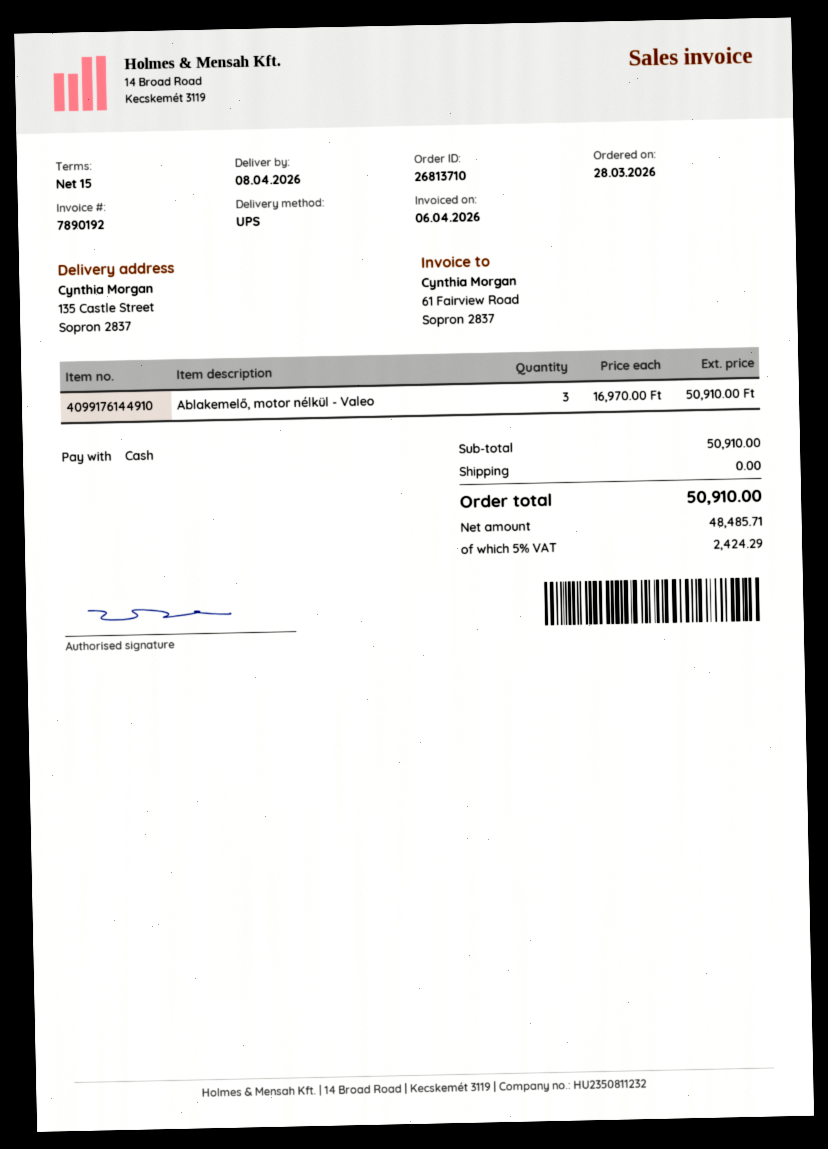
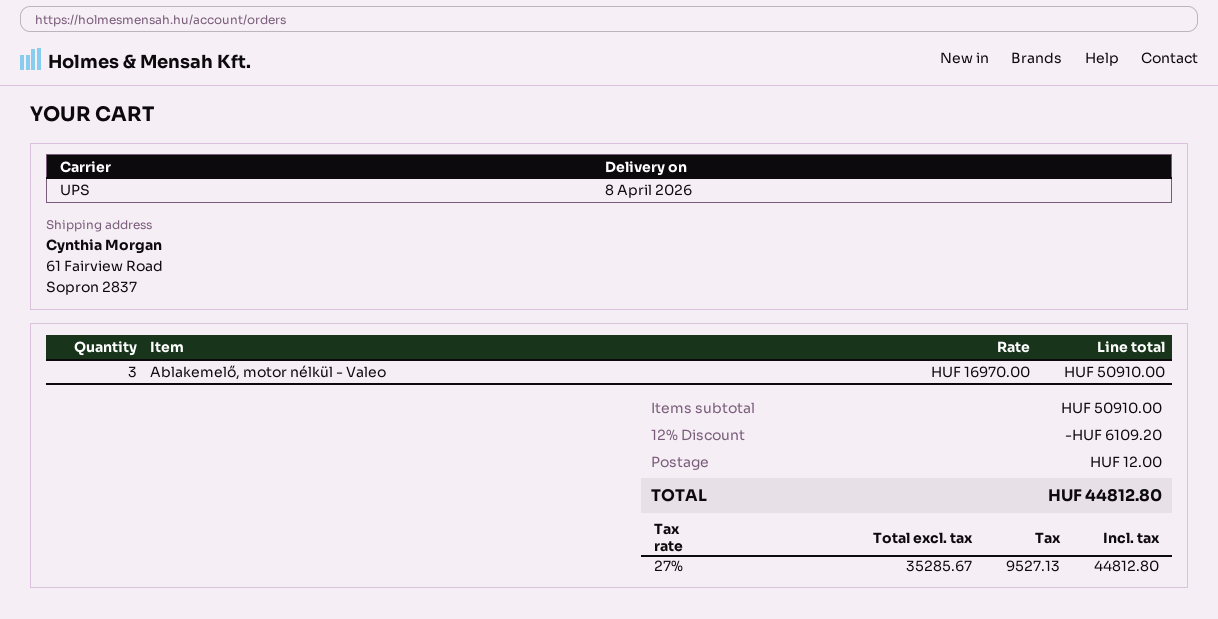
ship to: 135 Castle Street, Sopron 2837 -> 61 Fairview Road, Sopron 2837
discount: none -> 12% = 6109.20
shipping: 0.00 -> 12.00
net: 48485.71 -> 35285.67
tax: 5% = 2424.29 -> 27% = 9527.13
total: 50910.00 -> 44812.80

